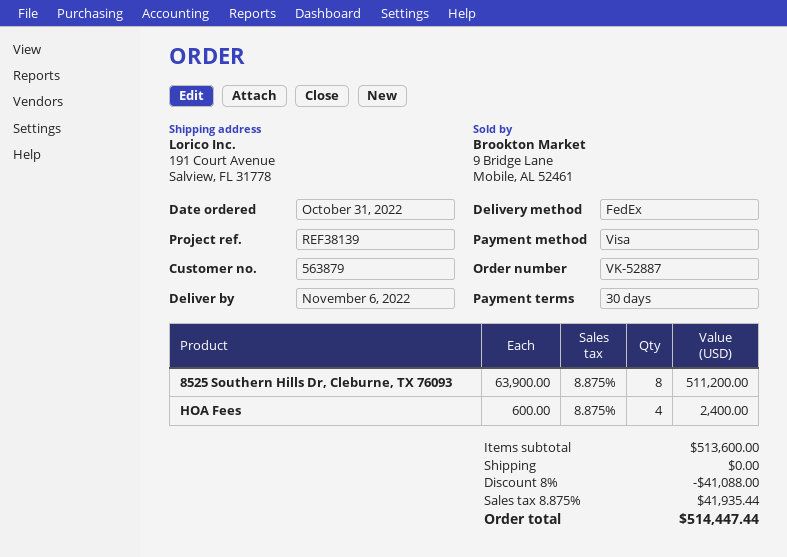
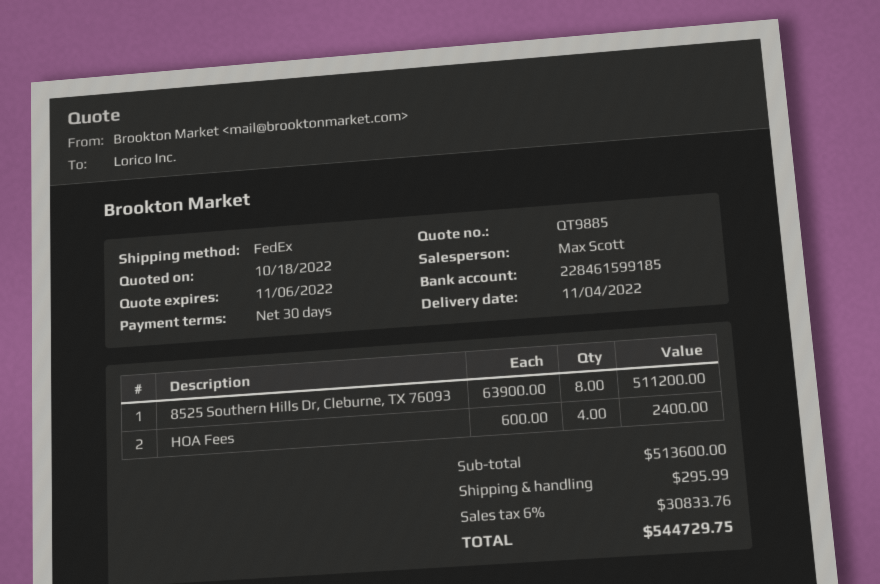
delivery date: 2022-11-06 -> 2022-11-04
discount: 8% = 41088.00 -> none
shipping: 0.00 -> 295.99
tax: 8.875% = 41935.44 -> 6% = 30833.76
total: 514447.44 -> 544729.75

